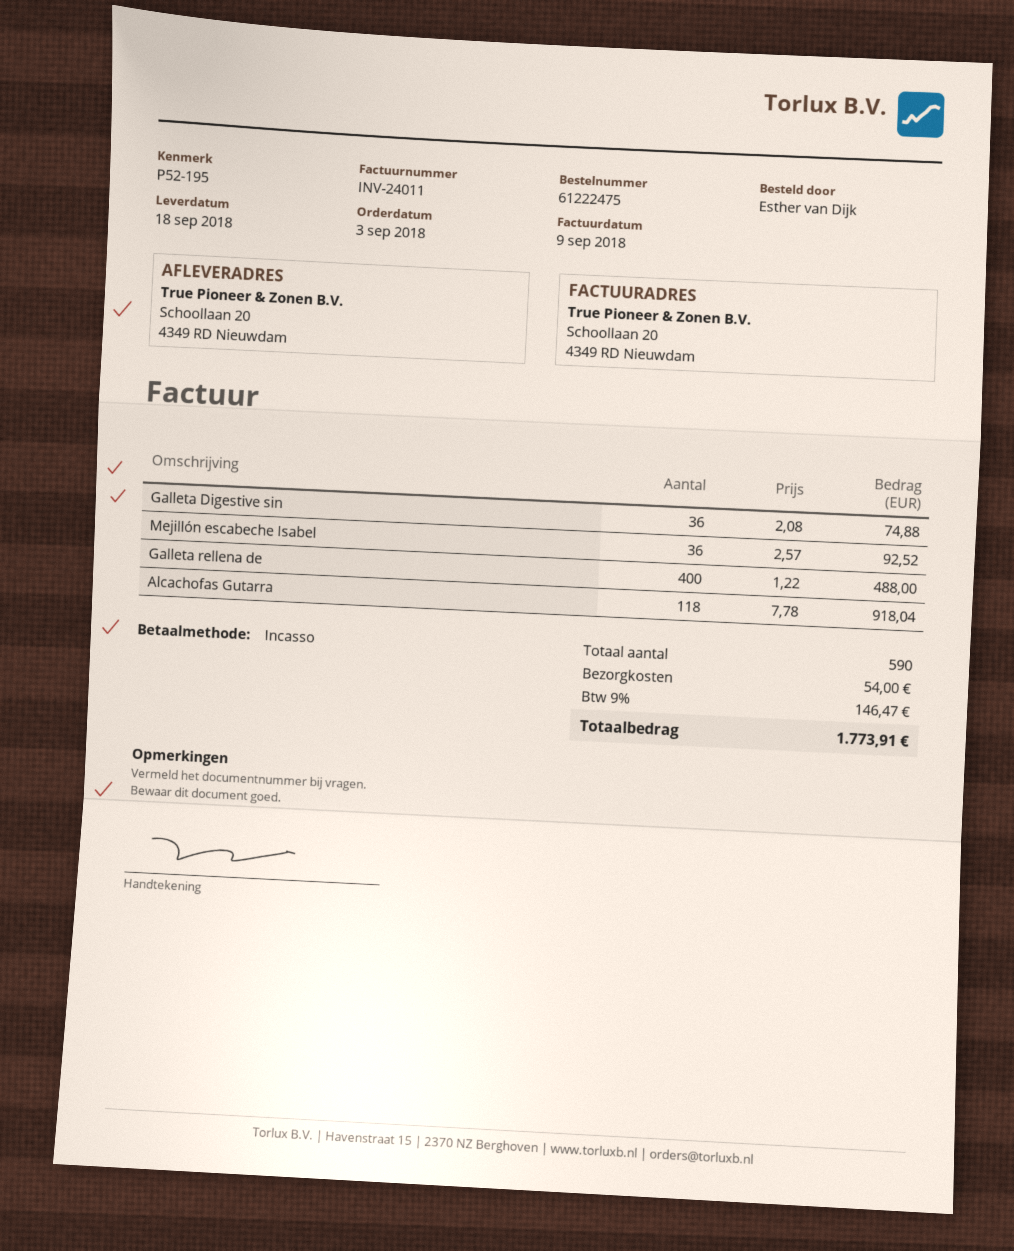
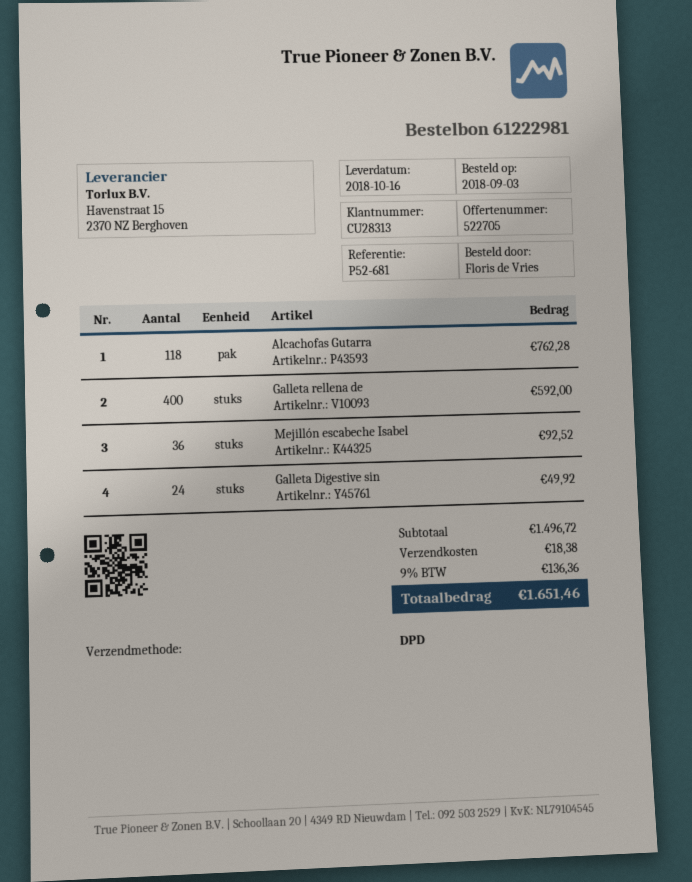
order number: 61222475 -> 61222981
delivery date: 2018-09-18 -> 2018-10-16
reference: P52-195 -> P52-681
ordered by: Esther van Dijk -> Floris de Vries
Galleta Digestive sin: 36 for 74.88 -> 24 for 49.92
Galleta rellena de: 400 for 488.00 -> 400 for 592.00
Alcachofas Gutarra: 118 for 918.04 -> 118 for 762.28
shipping: 54.00 -> 18.38
tax: 9% = 146.47 -> 9% = 136.36
total: 1773.91 -> 1651.46

